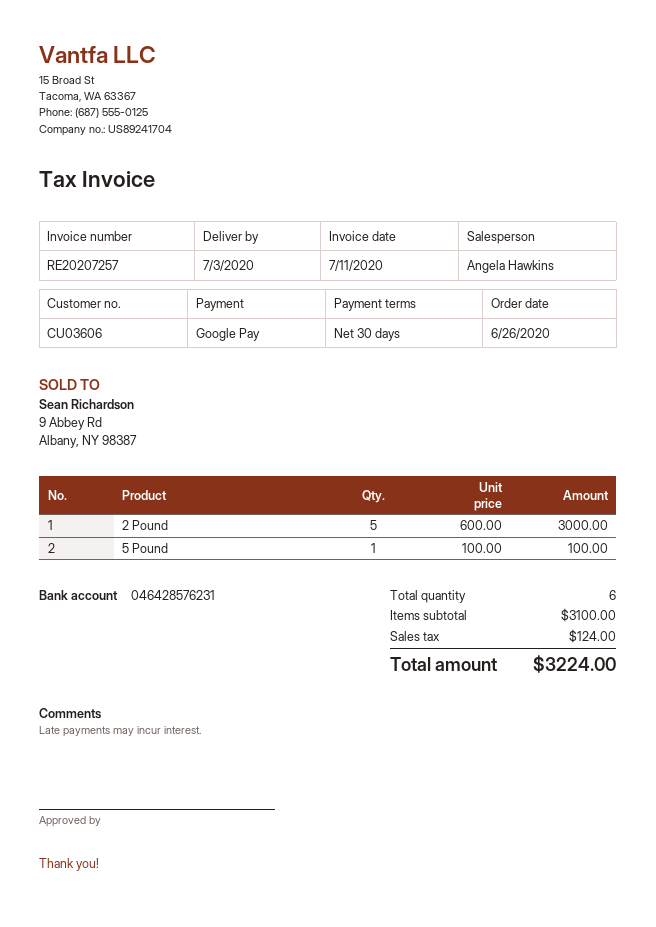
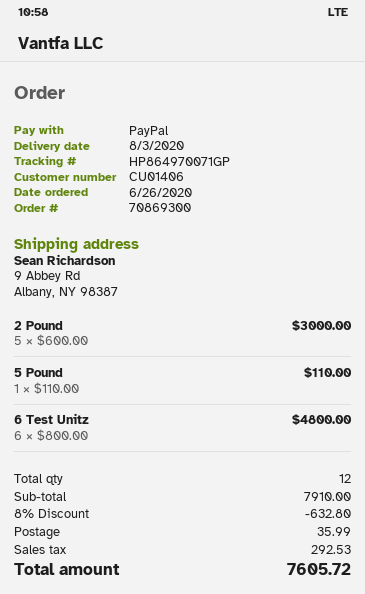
delivery date: 2020-07-03 -> 2020-08-03
customer number: CU03606 -> CU01406
payment method: Google Pay -> PayPal
5 Pound: 1 x 100.00 = 100.00 -> 1 x 110.00 = 110.00
6 Test Unitz: none -> 6 x 800.00 = 4800.00
total quantity: 6 -> 12
subtotal: 3100.00 -> 7910.00
discount: none -> 8% = 632.80
shipping: none -> 35.99
tax: 124.00 -> 292.53
total: 3224.00 -> 7605.72

